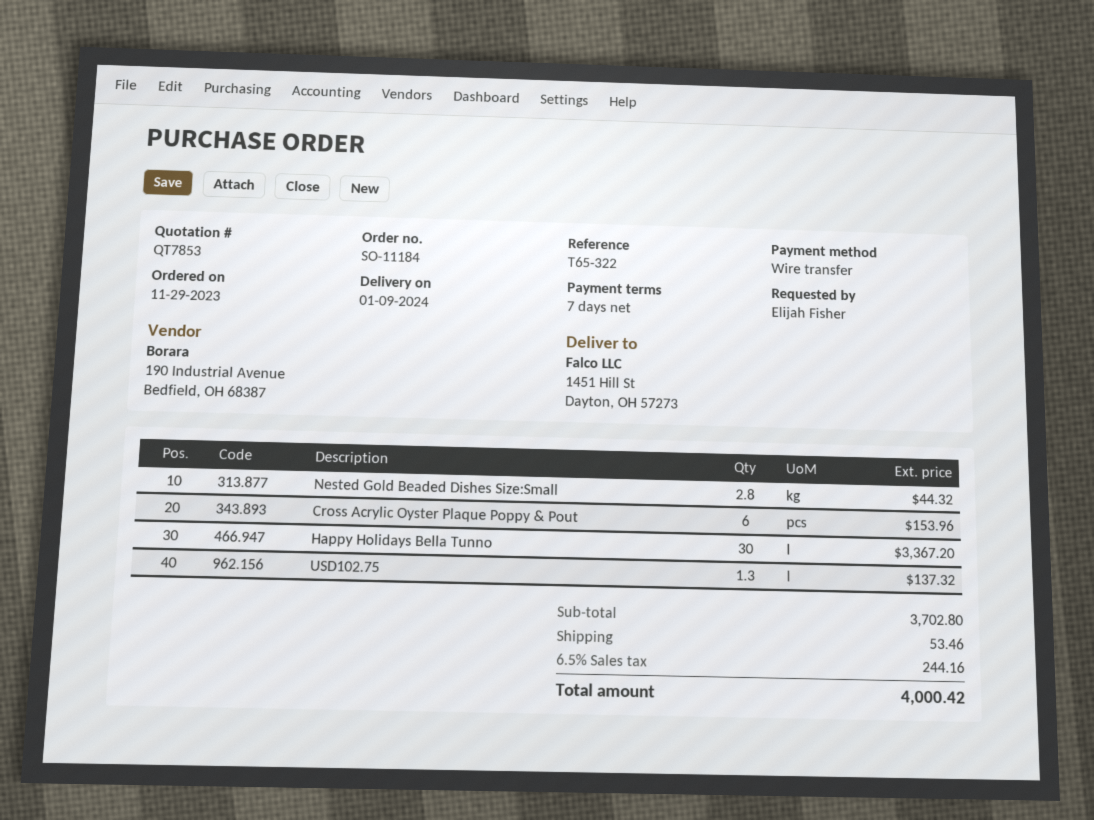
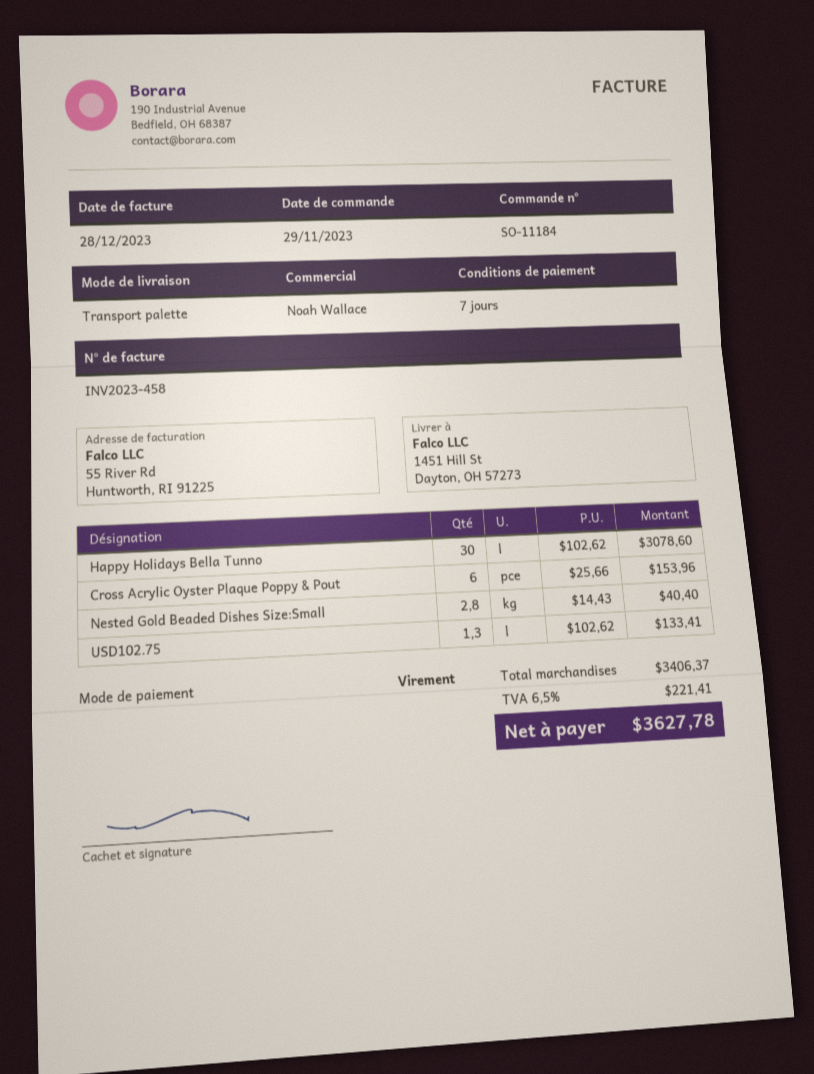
Nested Gold Beaded Dishes Size:Small: 2.8 for 44.32 -> 2.8 for 40.40
Happy Holidays Bella Tunno: 30 for 3367.20 -> 30 for 3078.60
USD102.75: 1.3 for 137.32 -> 1.3 for 133.41
subtotal: 3702.80 -> 3406.37
shipping: 53.46 -> none
tax: 6.5% = 244.16 -> 6.5% = 221.41
total: 4000.42 -> 3627.78

